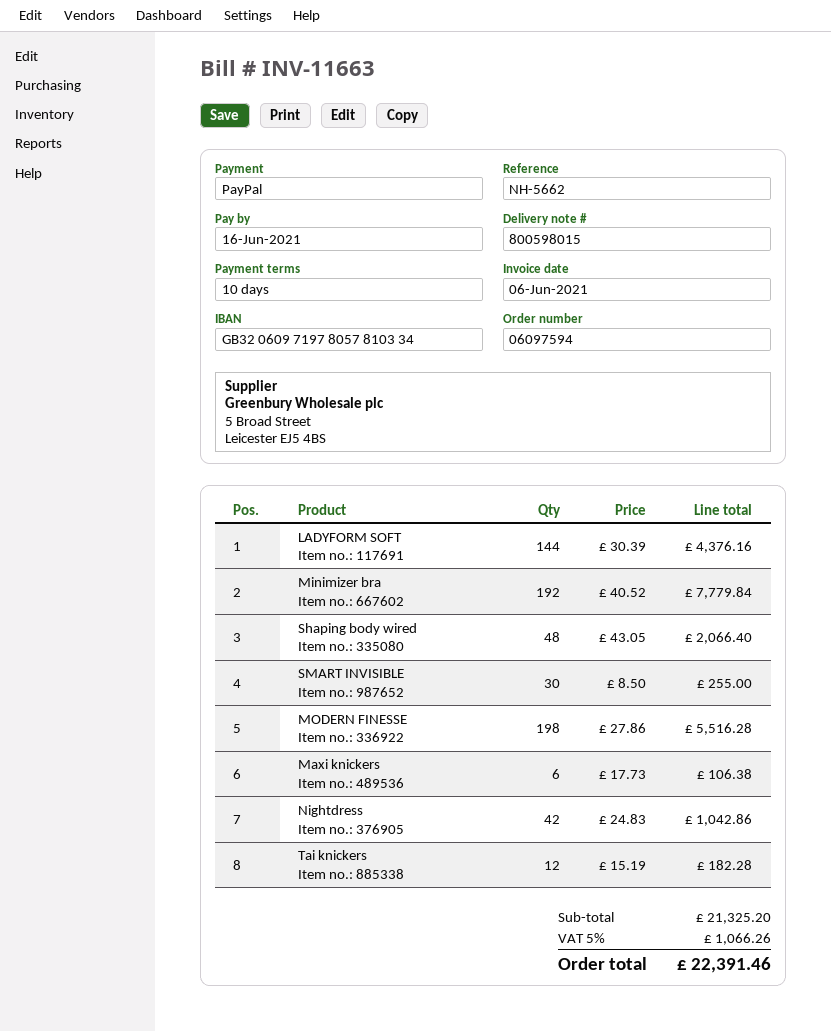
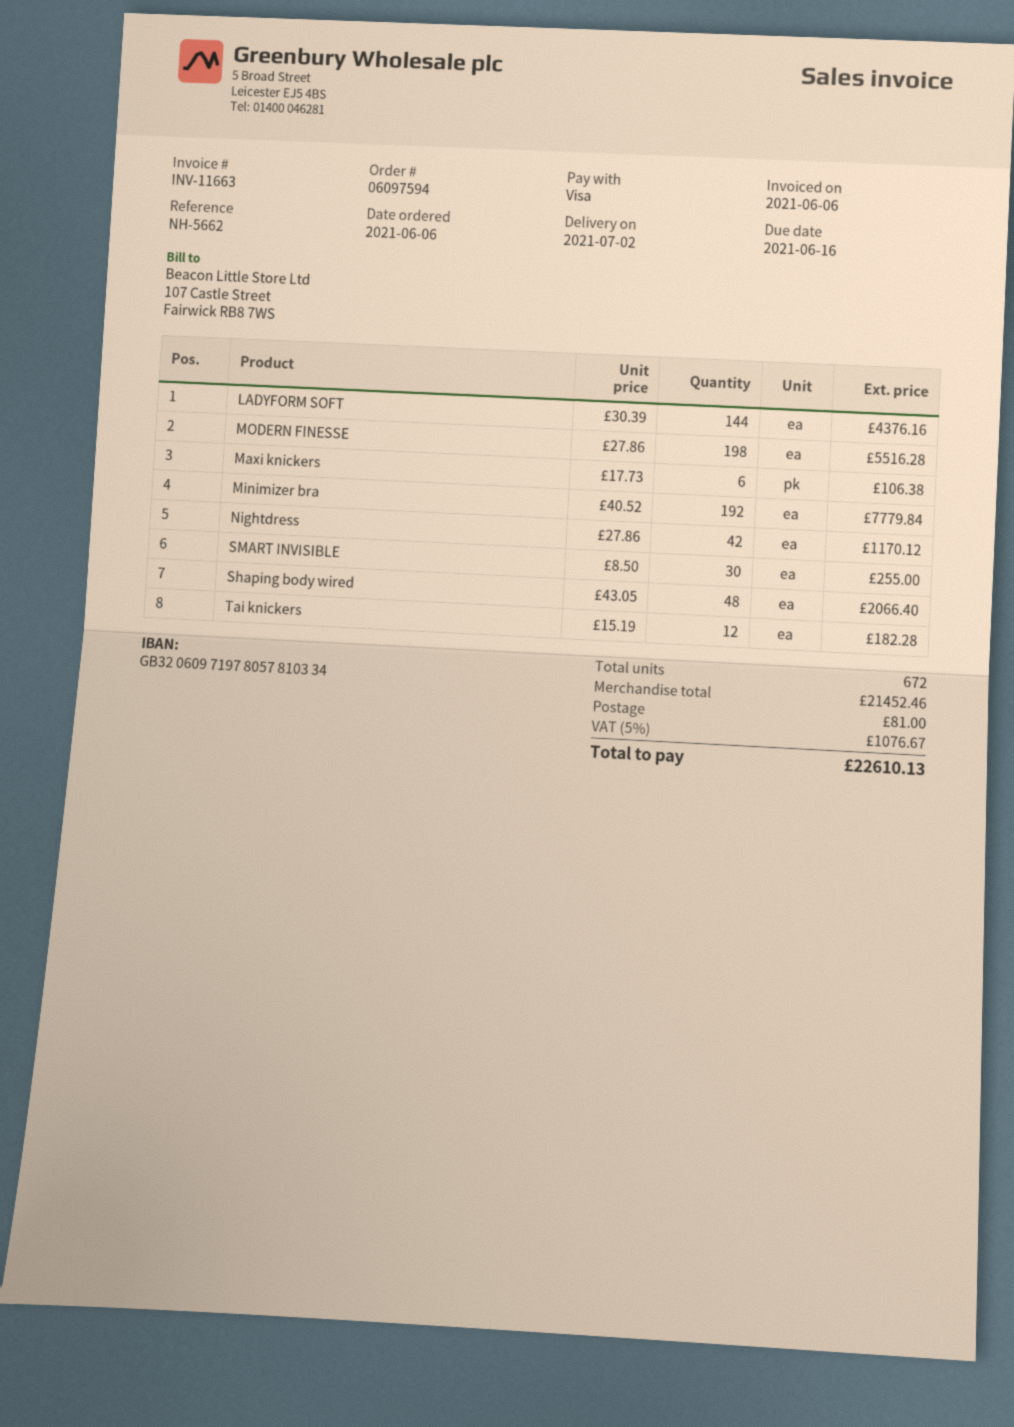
payment method: PayPal -> Visa
Nightdress: 42 x 24.83 = 1042.86 -> 42 x 27.86 = 1170.12
subtotal: 21325.20 -> 21452.46
shipping: none -> 81.00
tax: 5% = 1066.26 -> 5% = 1076.67
total: 22391.46 -> 22610.13

